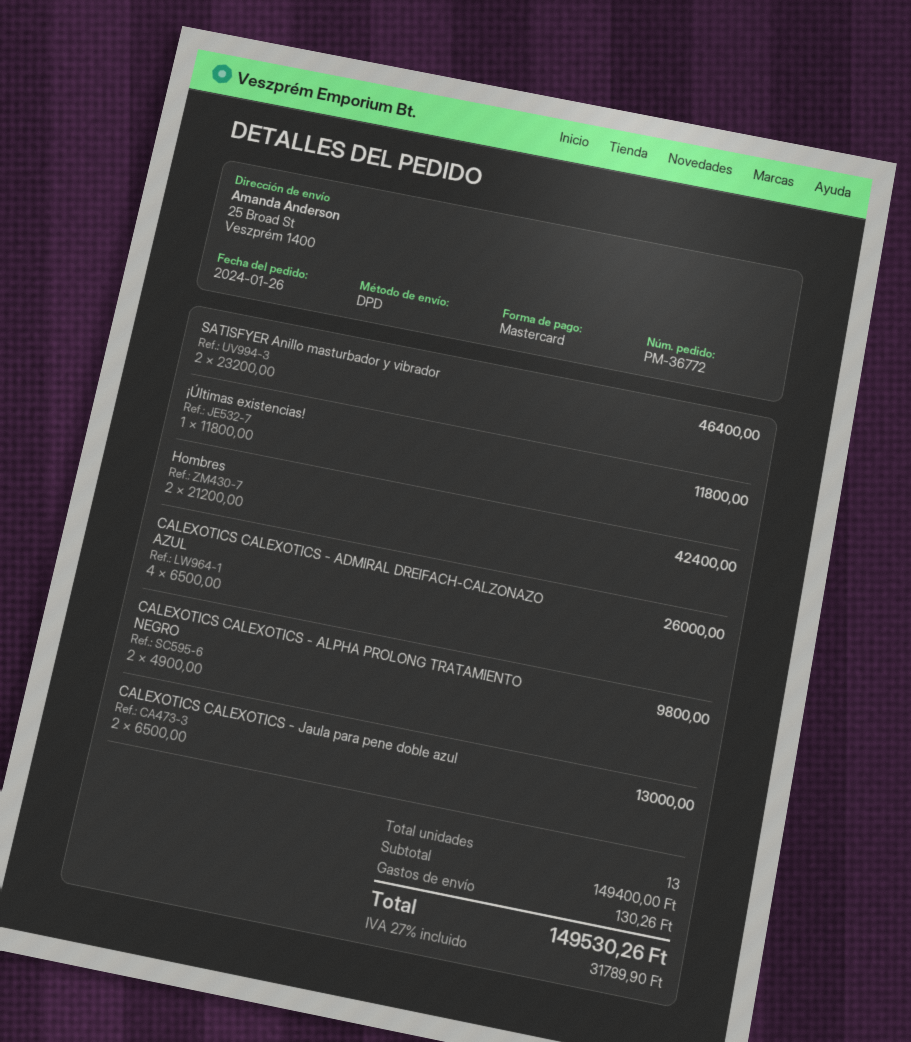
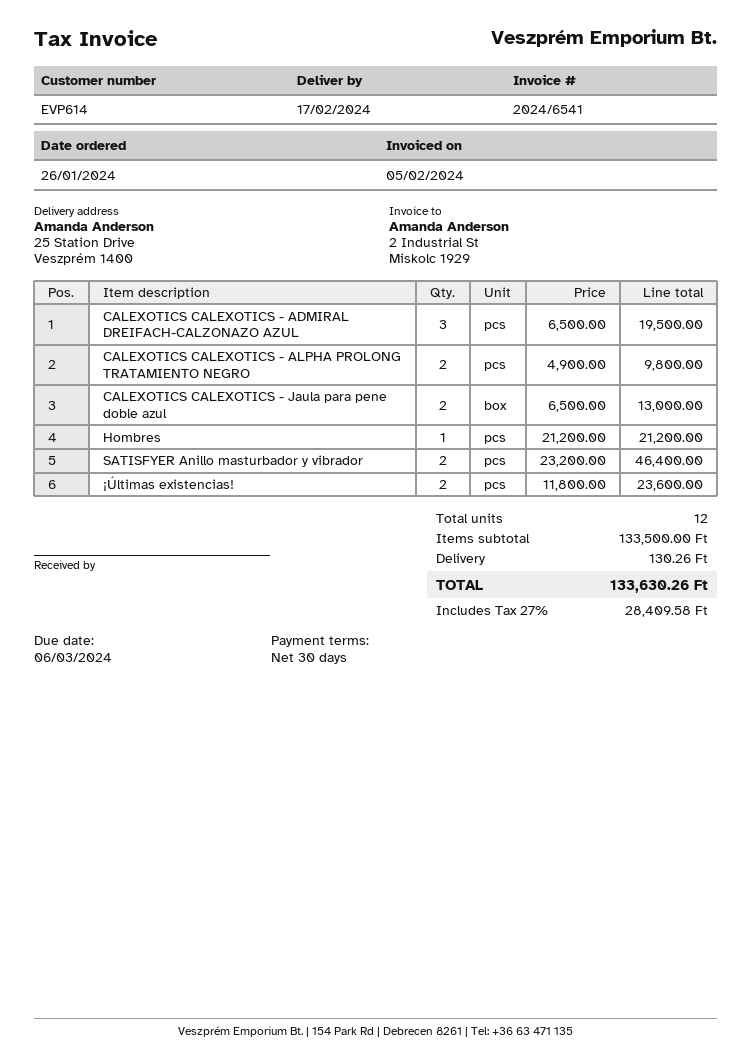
ship to: 25 Broad St, Veszprém 1400 -> 25 Station Drive, Veszprém 1400
¡Últimas existencias!: 1 x 11800.00 = 11800.00 -> 2 x 11800.00 = 23600.00
Hombres: 2 x 21200.00 = 42400.00 -> 1 x 21200.00 = 21200.00
CALEXOTICS CALEXOTICS - ADMIRAL DREIFACH-CALZONAZO AZUL: 4 x 6500.00 = 26000.00 -> 3 x 6500.00 = 19500.00
total quantity: 13 -> 12
subtotal: 149400.00 -> 133500.00
tax: 27% = 31789.90 -> 27% = 28409.58
total: 149530.26 -> 133630.26

